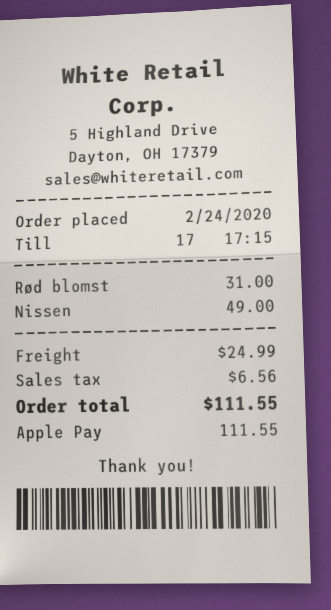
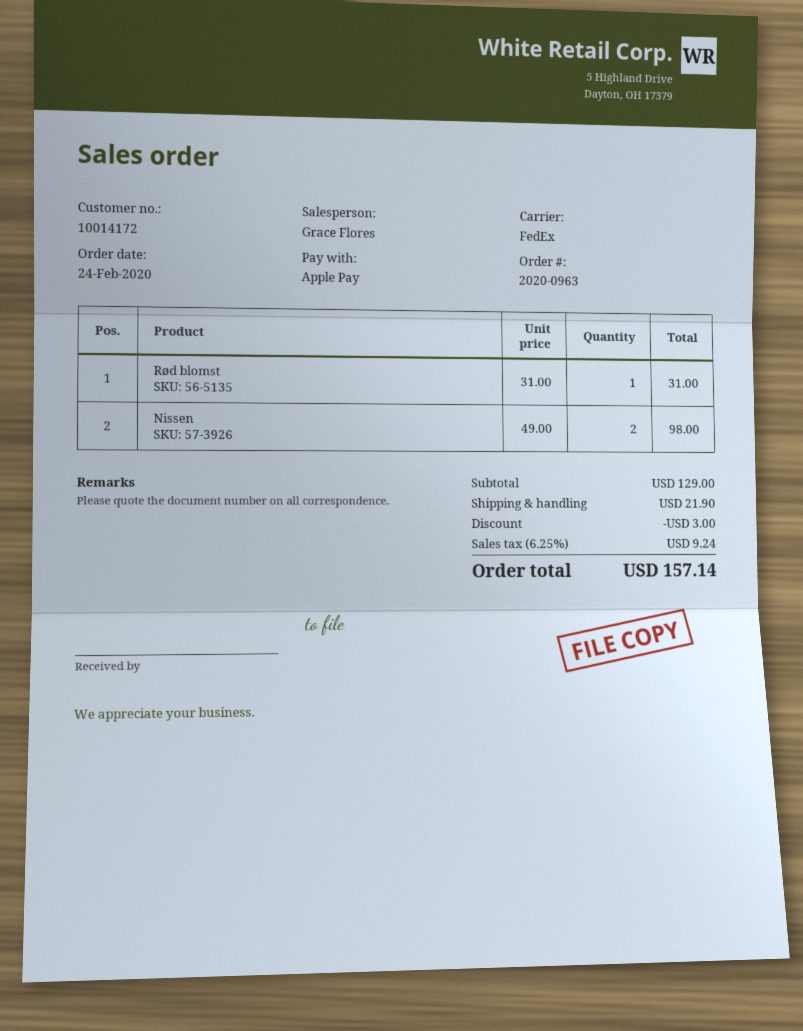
Nissen: 1 for 49.00 -> 2 for 98.00
discount: none -> 3.00
shipping: 24.99 -> 21.90
tax: 6.56 -> 9.24
total: 111.55 -> 157.14

